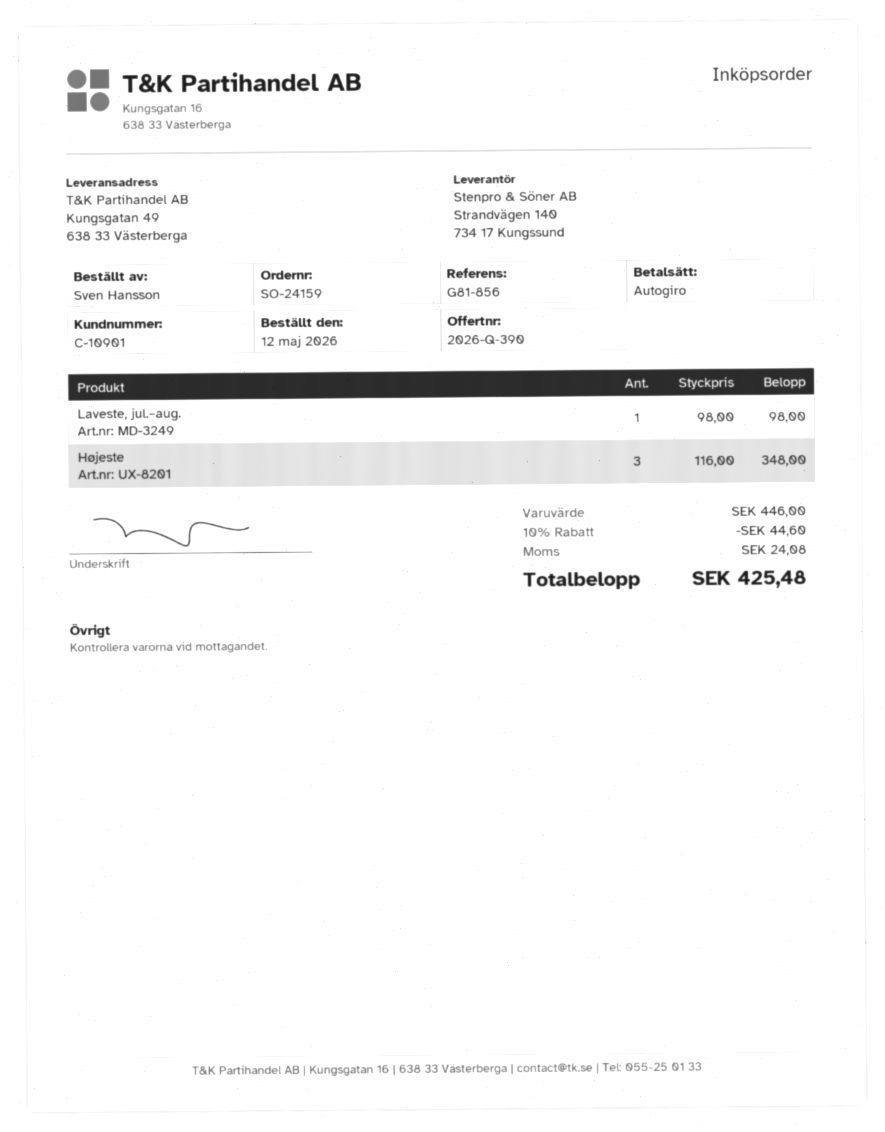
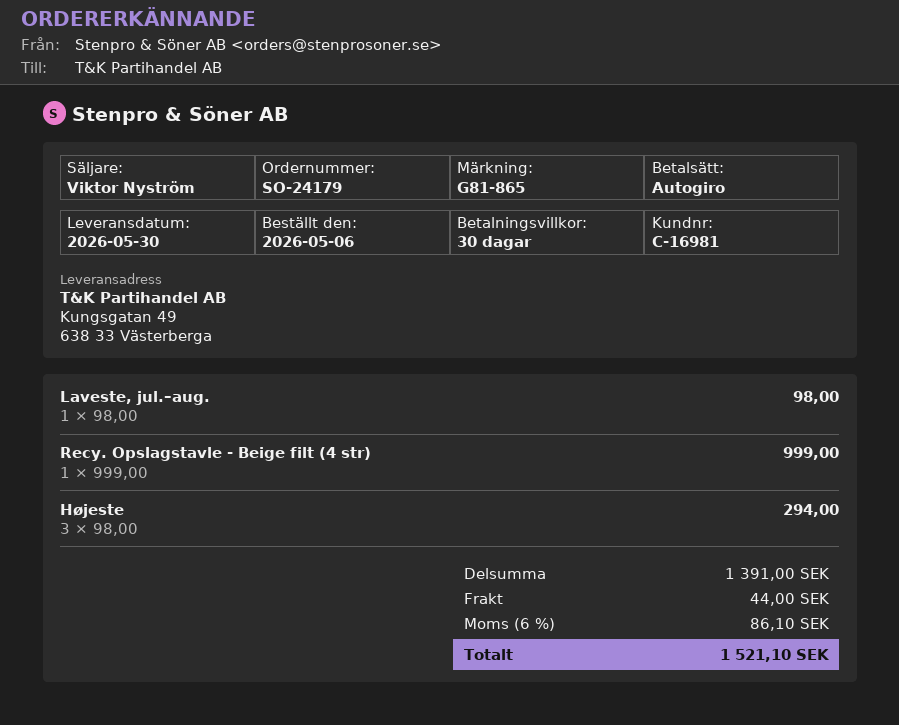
order number: SO-24159 -> SO-24179
order date: 2026-05-12 -> 2026-05-06
customer number: C-10901 -> C-16981
reference: G81-856 -> G81-865
Højeste: 3 x 116.00 = 348.00 -> 3 x 98.00 = 294.00
Recy. Opslagstavle - Beige filt (4 str): none -> 1 x 999.00 = 999.00
subtotal: 446.00 -> 1391.00
discount: 10% = 44.60 -> none
shipping: none -> 44.00
tax: 24.08 -> 86.10
total: 425.48 -> 1521.10

